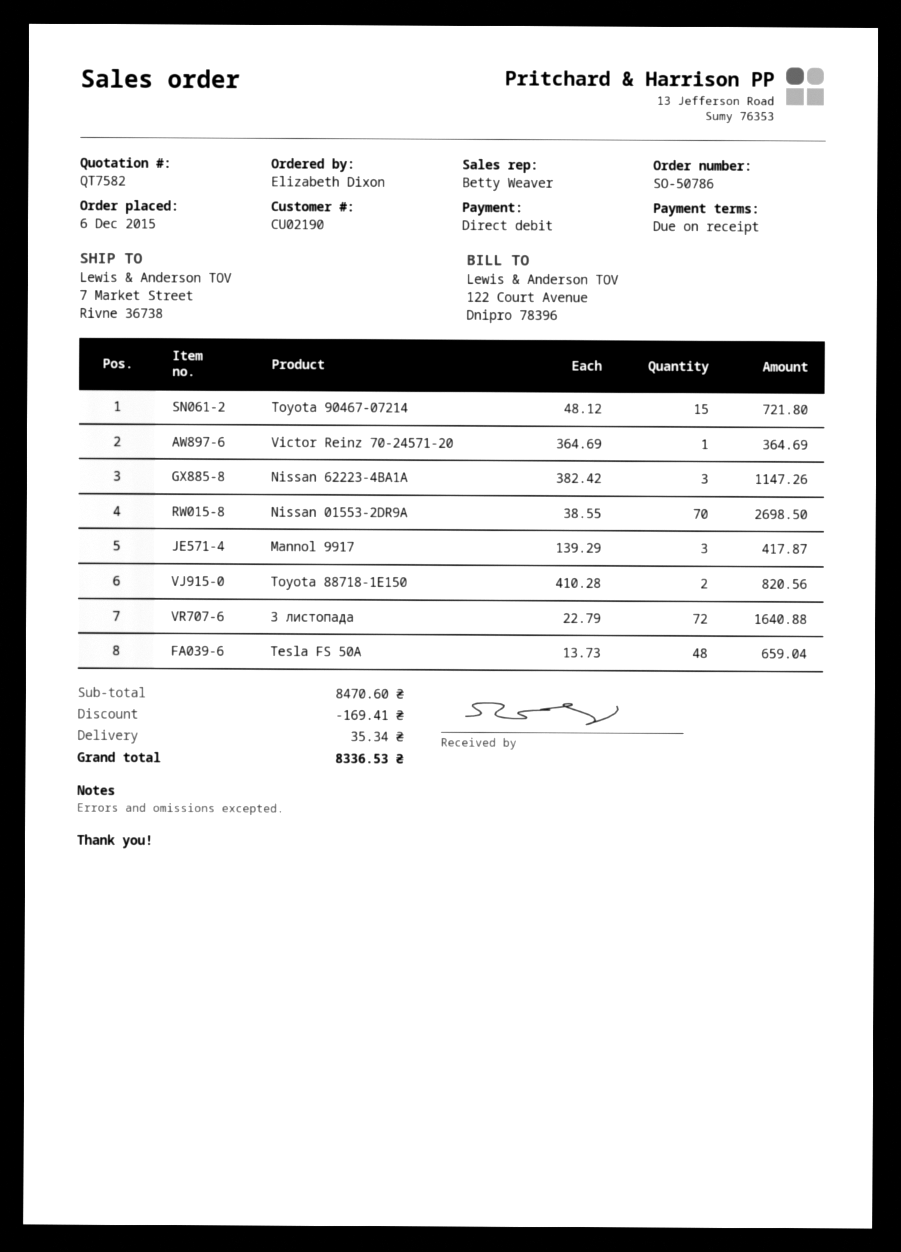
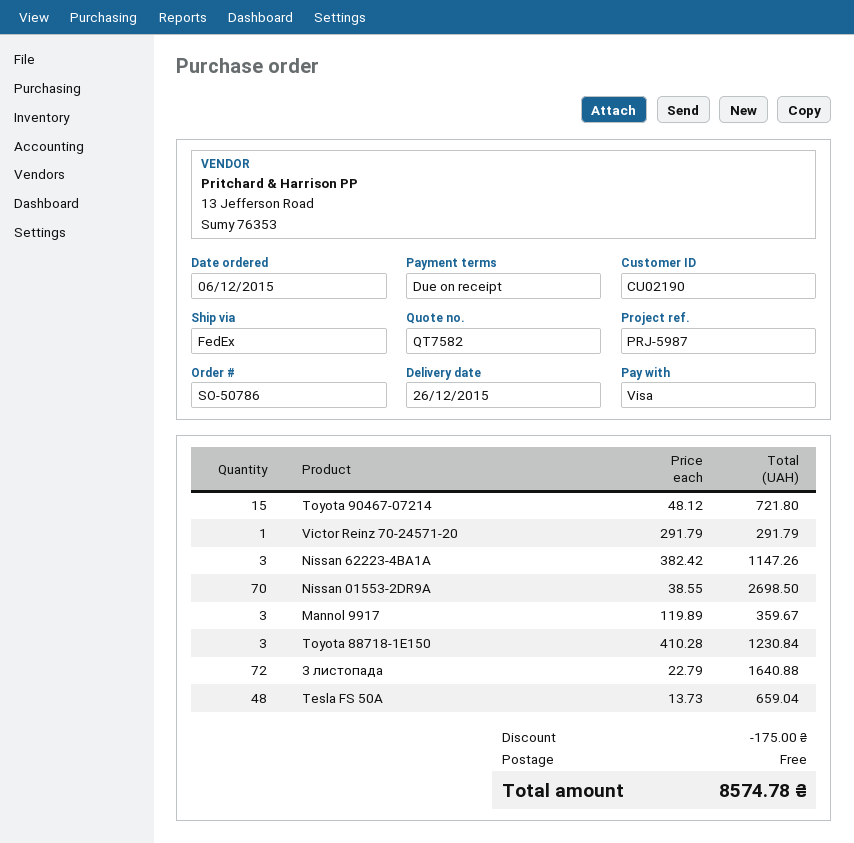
payment method: direct debit -> Visa
Victor Reinz 70-24571-20: 1 x 364.69 = 364.69 -> 1 x 291.79 = 291.79
Mannol 9917: 3 x 139.29 = 417.87 -> 3 x 119.89 = 359.67
Toyota 88718-1E150: 2 x 410.28 = 820.56 -> 3 x 410.28 = 1230.84
discount: 169.41 -> 175.00
shipping: 35.34 -> 0.00
total: 8336.53 -> 8574.78

